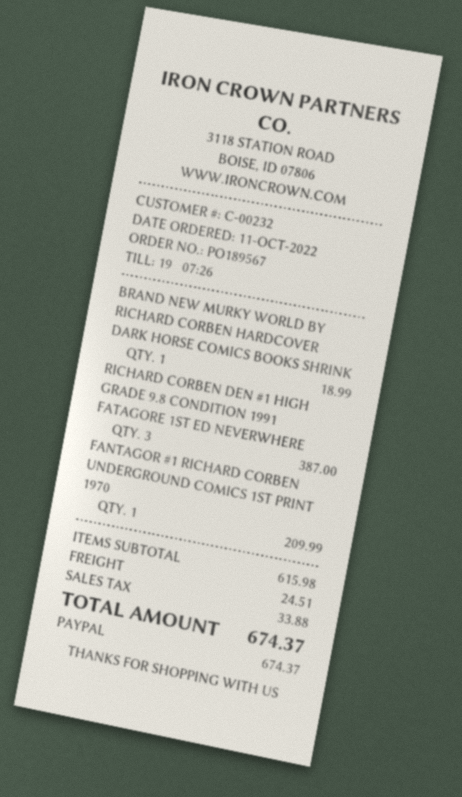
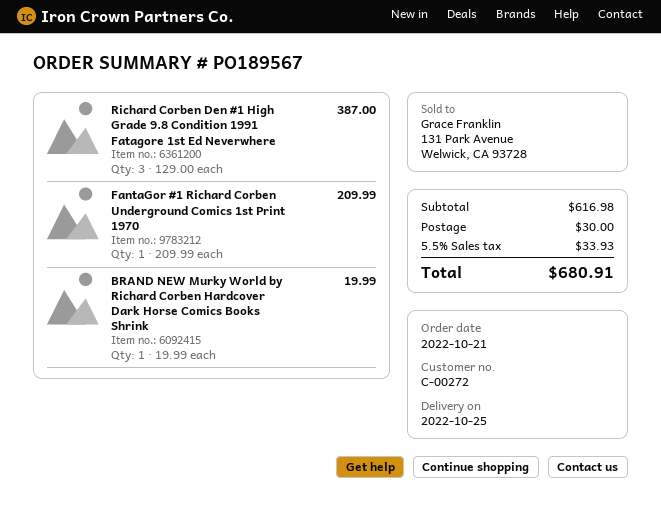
order date: 2022-10-11 -> 2022-10-21
customer number: C-00232 -> C-00272
BRAND NEW MURKY WORLD BY RICHARD CORBEN HARDCOVER DARK HORSE COMICS BOOKS SHRINK: 1 for 18.99 -> 1 for 19.99
subtotal: 615.98 -> 616.98
shipping: 24.51 -> 30.00
tax: 33.88 -> 33.93
total: 674.37 -> 680.91

